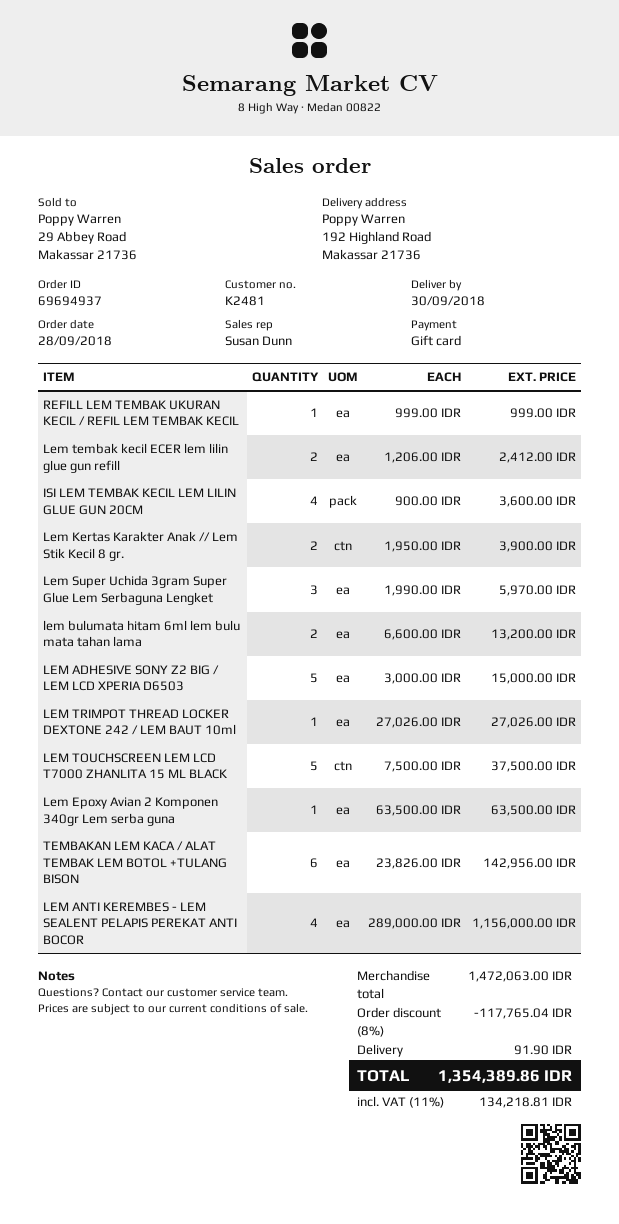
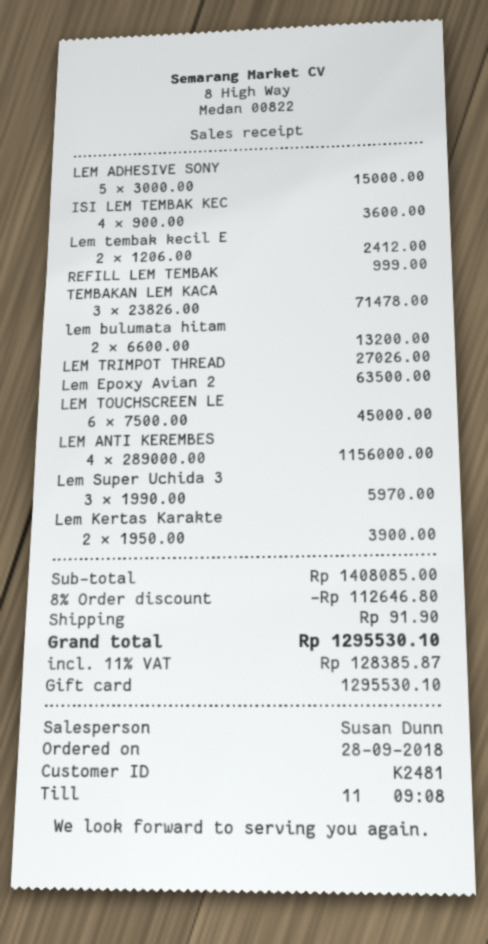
LEM TOUCHSCREEN LEM LCD T7000 ZHANLITA 15 ML BLACK: 5 x 7500.00 = 37500.00 -> 6 x 7500.00 = 45000.00
TEMBAKAN LEM KACA / ALAT TEMBAK LEM BOTOL +TULANG BISON: 6 x 23826.00 = 142956.00 -> 3 x 23826.00 = 71478.00
subtotal: 1472063.00 -> 1408085.00
discount: 8% = 117765.04 -> 8% = 112646.80
tax: 11% = 134218.81 -> 11% = 128385.87
total: 1354389.86 -> 1295530.10

